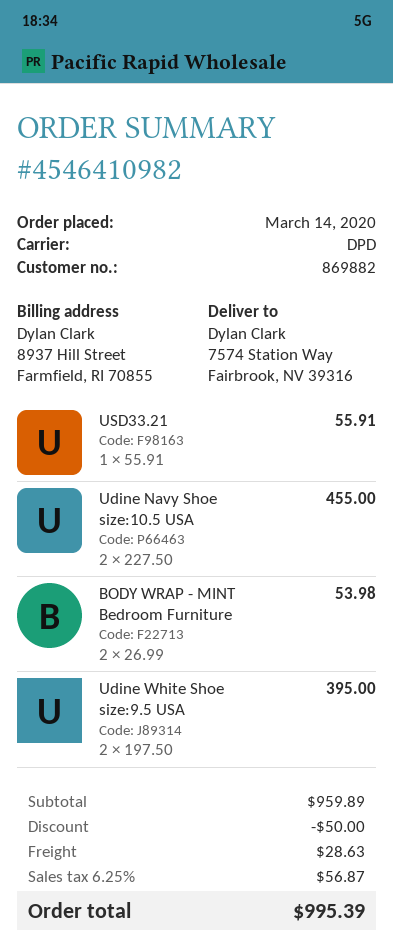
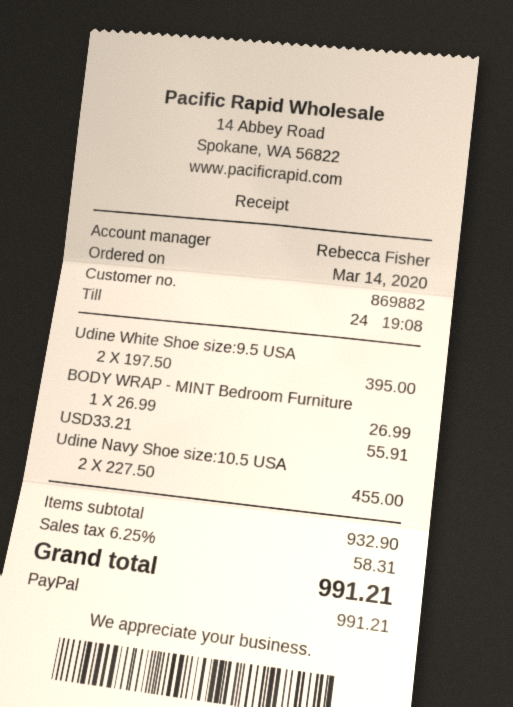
BODY WRAP - MINT Bedroom Furniture: 2 x 26.99 = 53.98 -> 1 x 26.99 = 26.99
subtotal: 959.89 -> 932.90
discount: 50.00 -> none
shipping: 28.63 -> none
tax: 6.25% = 56.87 -> 6.25% = 58.31
total: 995.39 -> 991.21

